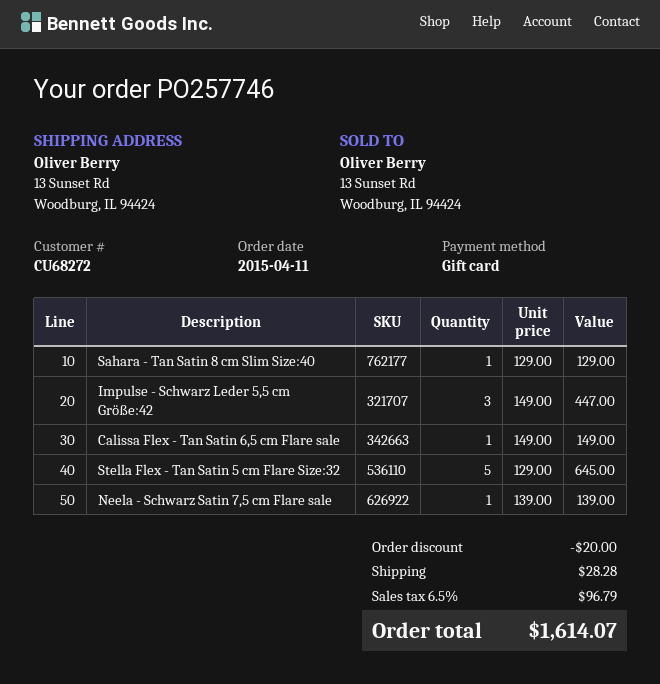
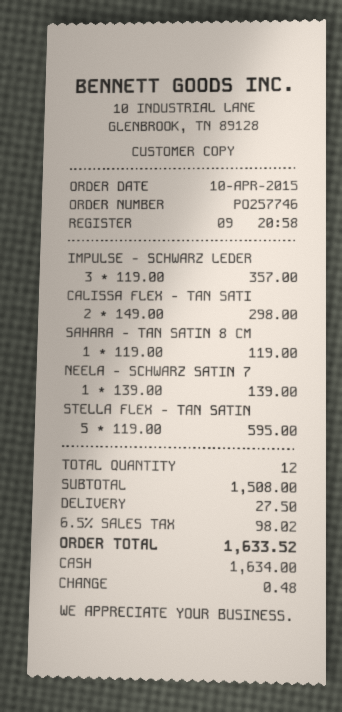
order date: 2015-04-11 -> 2015-04-10
payment method: gift card -> cash
Sahara - Tan Satin 8 cm Slim Size:40: 1 x 129.00 = 129.00 -> 1 x 119.00 = 119.00
Impulse - Schwarz Leder 5,5 cm Größe:42: 3 x 149.00 = 447.00 -> 3 x 119.00 = 357.00
Calissa Flex - Tan Satin 6,5 cm Flare sale: 1 x 149.00 = 149.00 -> 2 x 149.00 = 298.00
Stella Flex - Tan Satin 5 cm Flare Size:32: 5 x 129.00 = 645.00 -> 5 x 119.00 = 595.00
discount: 20.00 -> none
shipping: 28.28 -> 27.50
tax: 6.5% = 96.79 -> 6.5% = 98.02
total: 1614.07 -> 1633.52

